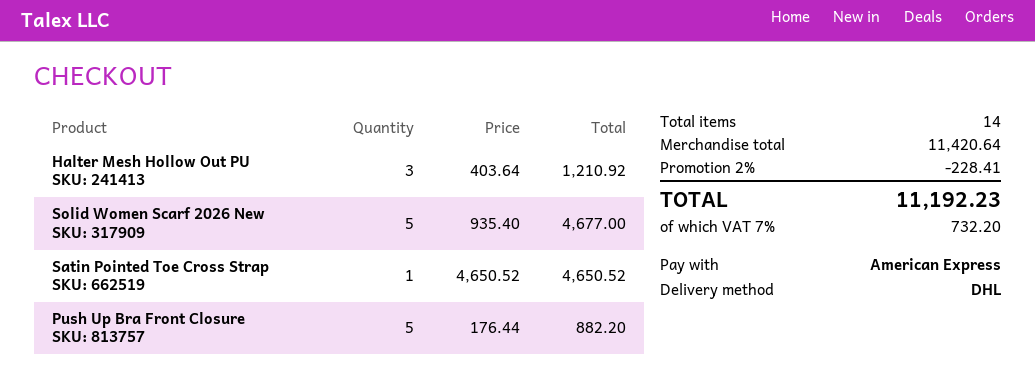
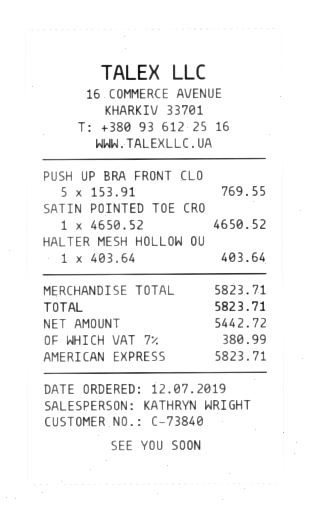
Halter Mesh Hollow Out PU: 3 x 403.64 = 1210.92 -> 1 x 403.64 = 403.64
Solid Women Scarf 2026 New: 5 x 935.40 = 4677.00 -> none
Push Up Bra Front Closure: 5 x 176.44 = 882.20 -> 5 x 153.91 = 769.55
subtotal: 11420.64 -> 5823.71
discount: 2% = 228.41 -> none
tax: 7% = 732.20 -> 7% = 380.99
total: 11192.23 -> 5823.71

